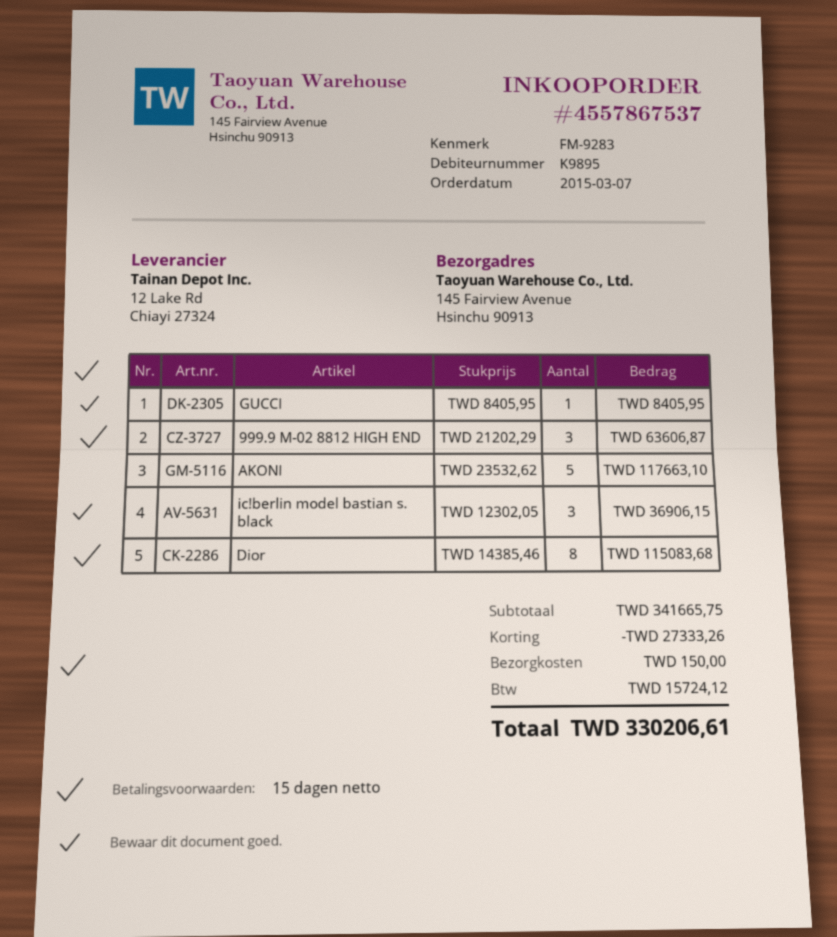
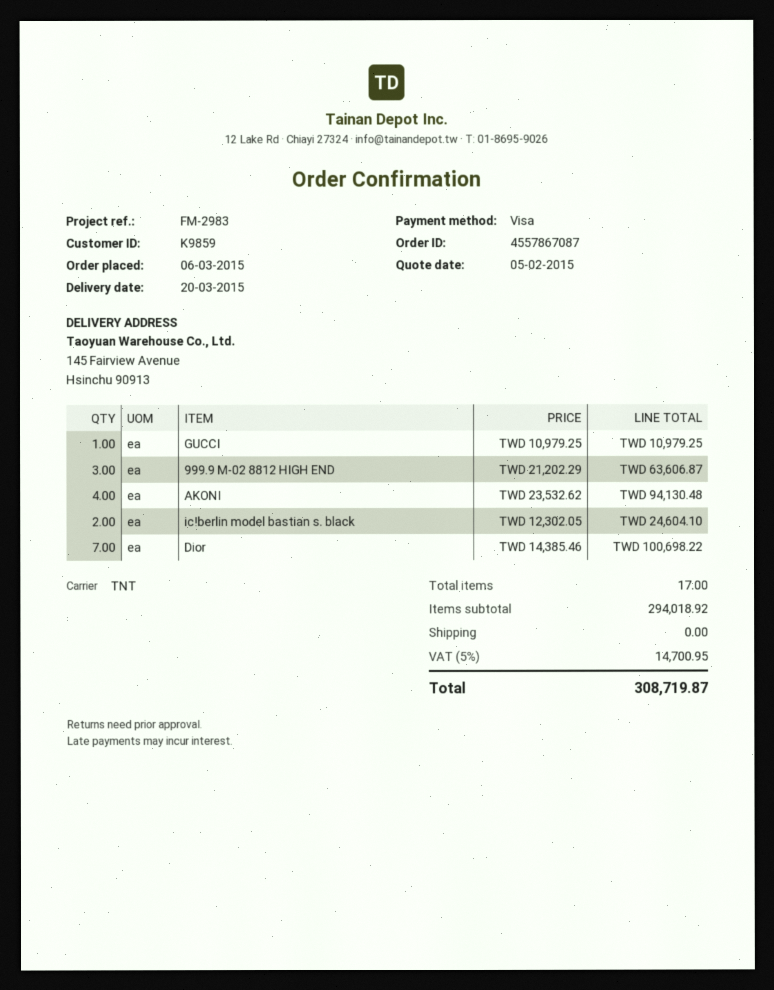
order number: 4557867537 -> 4557867087
order date: 2015-03-07 -> 2015-03-06
customer number: K9895 -> K9859
reference: FM-9283 -> FM-2983
GUCCI: 1 x 8405.95 = 8405.95 -> 1 x 10979.25 = 10979.25
AKONI: 5 x 23532.62 = 117663.10 -> 4 x 23532.62 = 94130.48
ic!berlin model bastian s. black: 3 x 12302.05 = 36906.15 -> 2 x 12302.05 = 24604.10
Dior: 8 x 14385.46 = 115083.68 -> 7 x 14385.46 = 100698.22
subtotal: 341665.75 -> 294018.92
discount: 27333.26 -> none
shipping: 150.00 -> 0.00
tax: 15724.12 -> 14700.95
total: 330206.61 -> 308719.87

